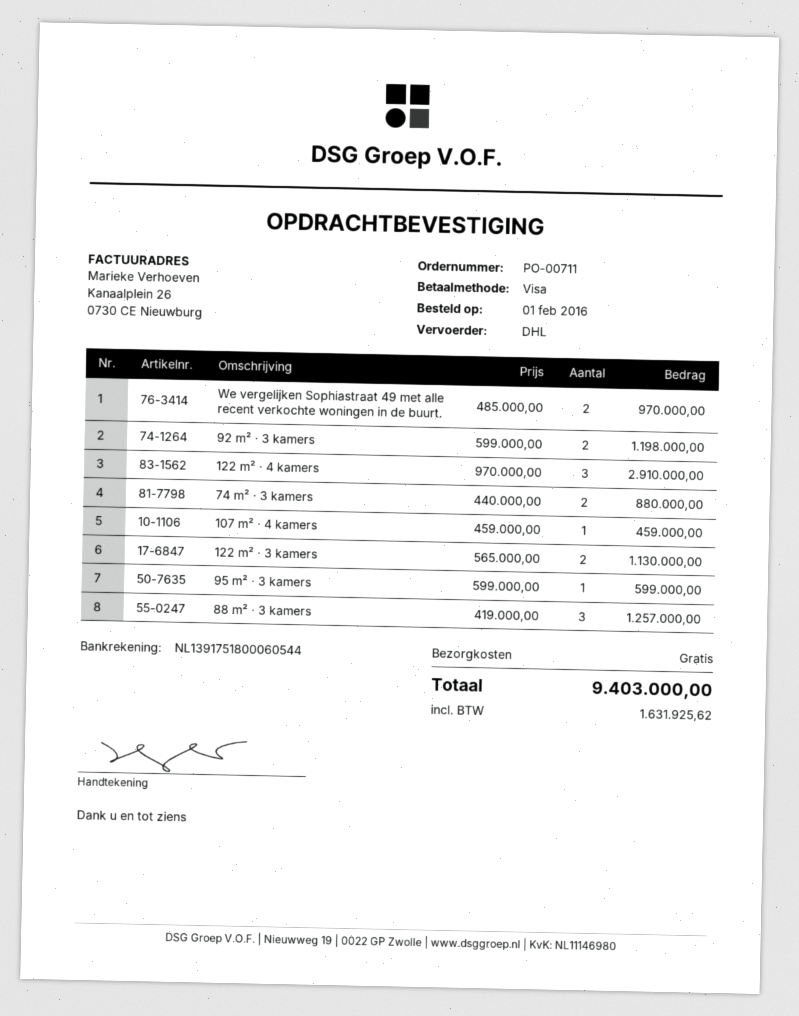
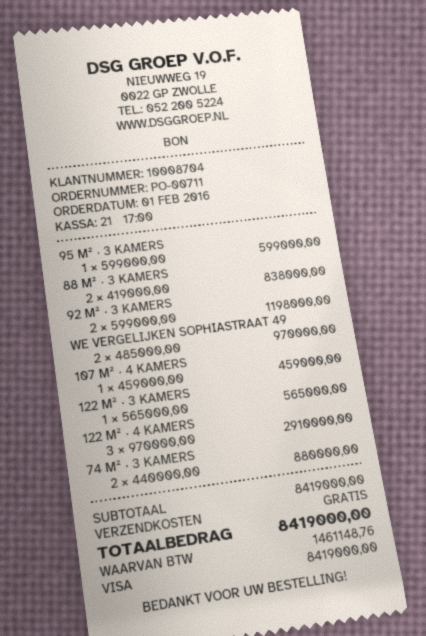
122 m² · 3 kamers: 2 x 565000.00 = 1130000.00 -> 1 x 565000.00 = 565000.00
88 m² · 3 kamers: 3 x 419000.00 = 1257000.00 -> 2 x 419000.00 = 838000.00
tax: 1631925.62 -> 1461148.76
total: 9403000.00 -> 8419000.00

